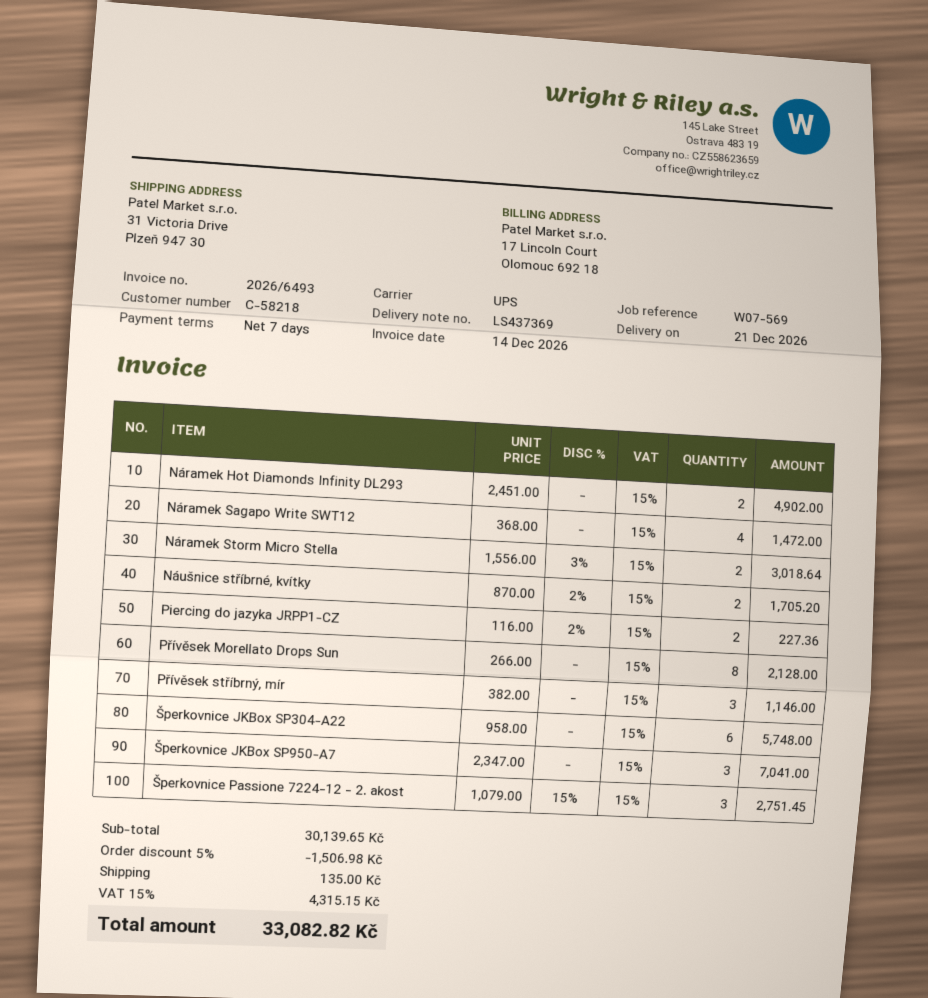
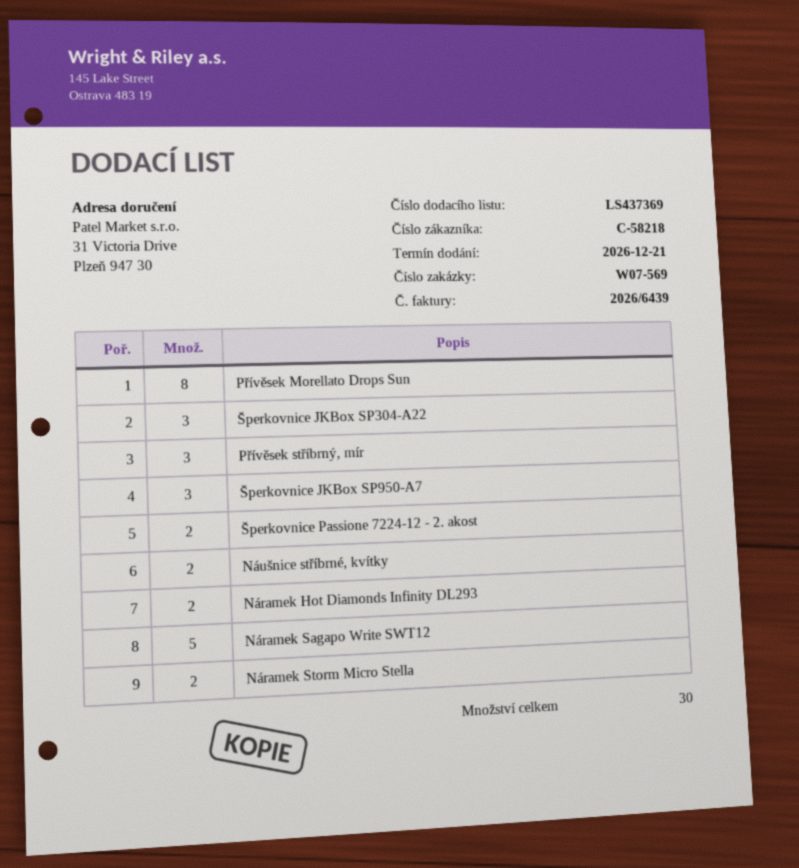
invoice number: 2026/6493 -> 2026/6439
Náramek Sagapo Write SWT12: 4 -> 5
Piercing do jazyka JRPP1-CZ: 2 -> none
Šperkovnice JKBox SP304-A22: 6 -> 3
Šperkovnice Passione 7224-12 - 2. akost: 3 -> 2

